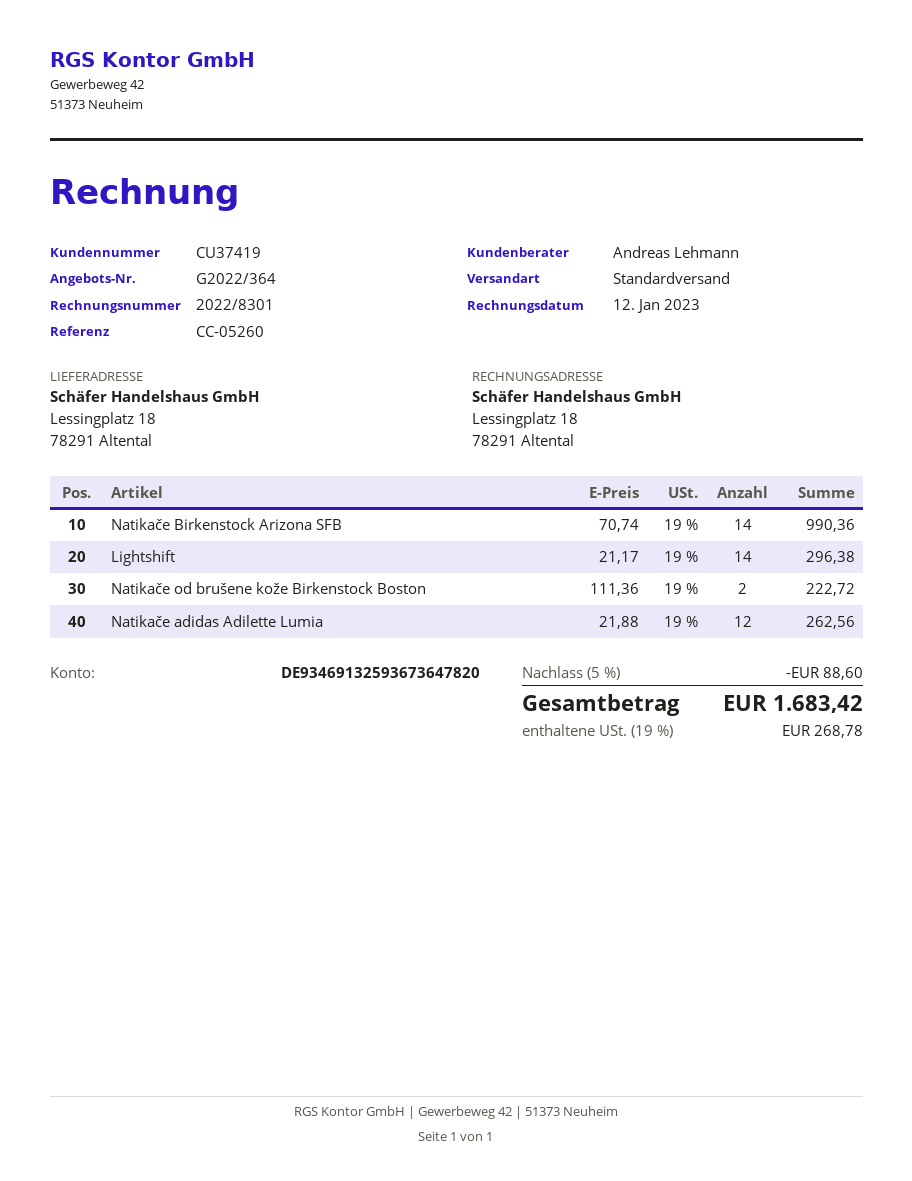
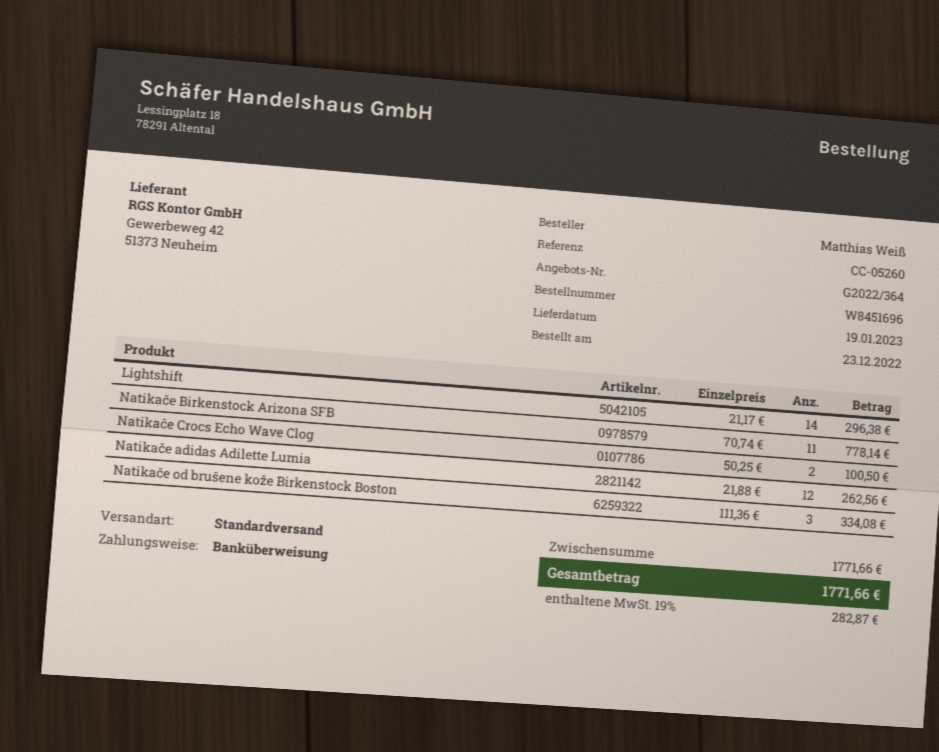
Natikače Birkenstock Arizona SFB: 14 x 70.74 = 990.36 -> 11 x 70.74 = 778.14
Natikače od brušene kože Birkenstock Boston: 2 x 111.36 = 222.72 -> 3 x 111.36 = 334.08
Natikače Crocs Echo Wave Clog: none -> 2 x 50.25 = 100.50
discount: 5% = 88.60 -> none
tax: 19% = 268.78 -> 19% = 282.87
total: 1683.42 -> 1771.66

